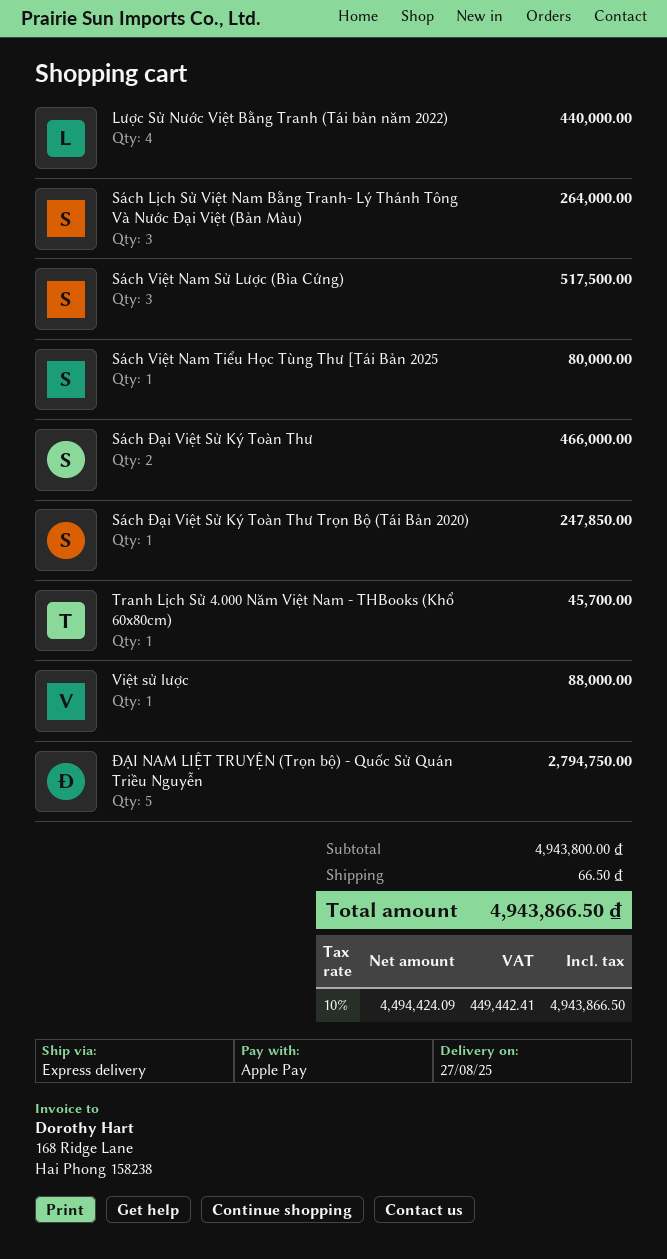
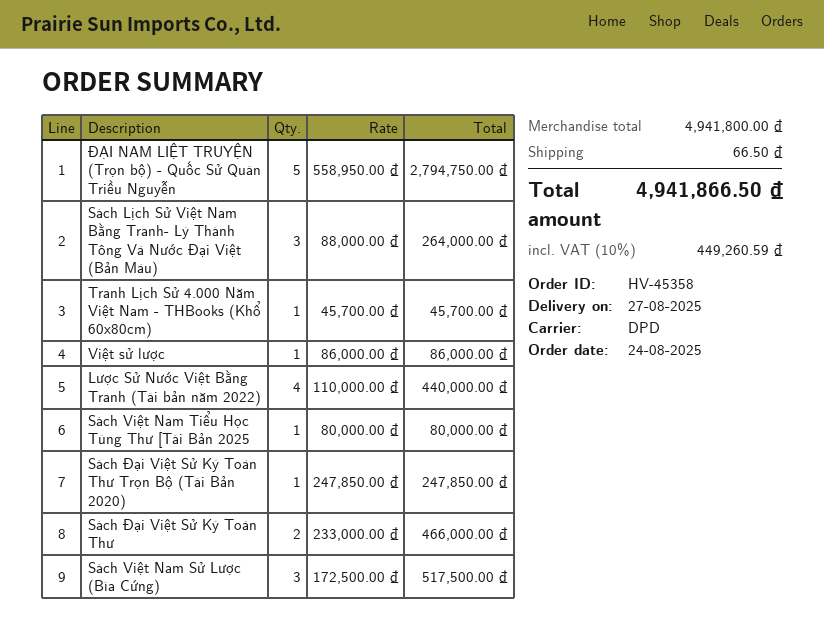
shipping method: express -> DPD
Việt sử lược: 1 for 88000.00 -> 1 for 86000.00
subtotal: 4943800.00 -> 4941800.00
tax: 10% = 449442.41 -> 10% = 449260.59
total: 4943866.50 -> 4941866.50

